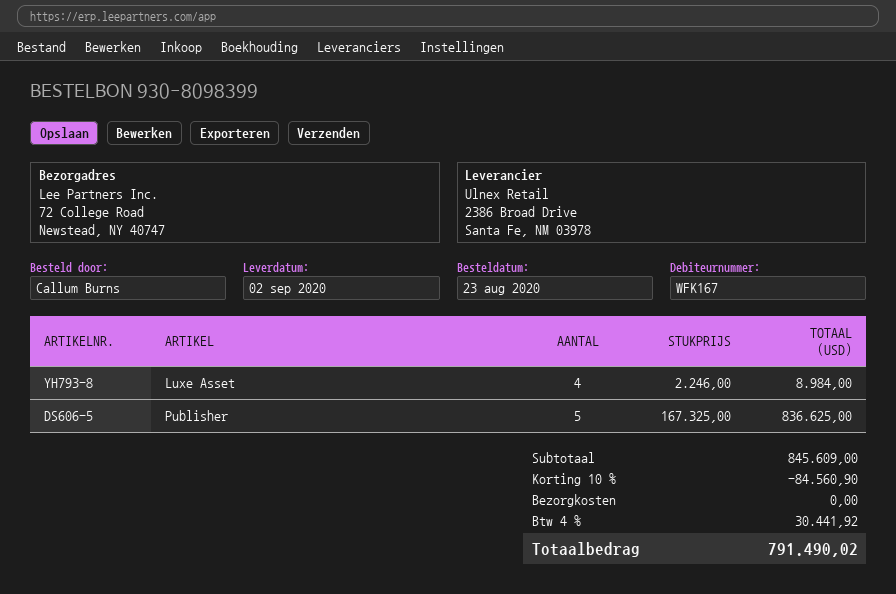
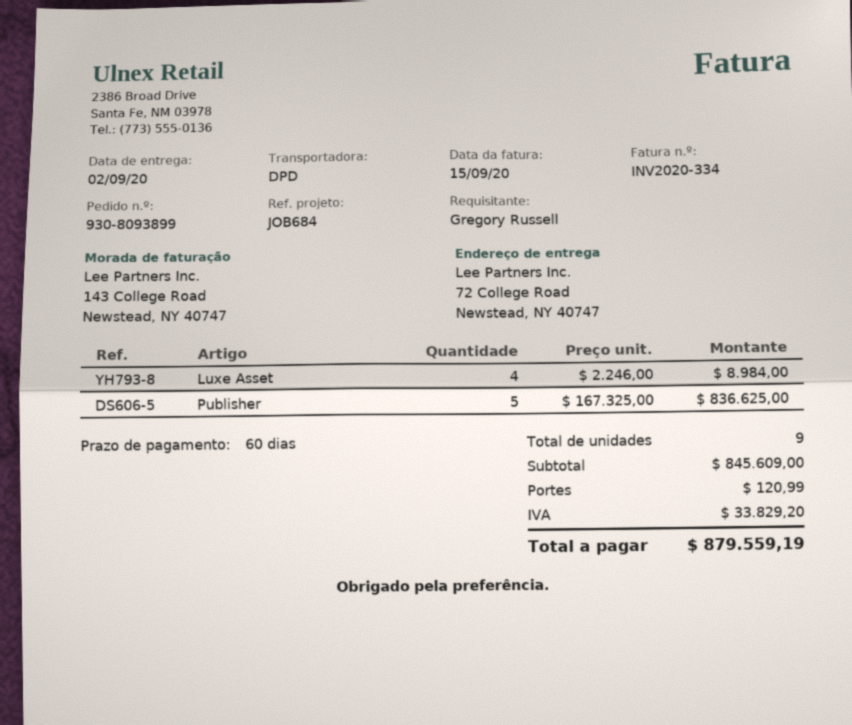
order number: 930-8098399 -> 930-8093899
ordered by: Callum Burns -> Gregory Russell
discount: 10% = 84560.90 -> none
shipping: 0.00 -> 120.99
tax: 30441.92 -> 33829.20
total: 791490.02 -> 879559.19

